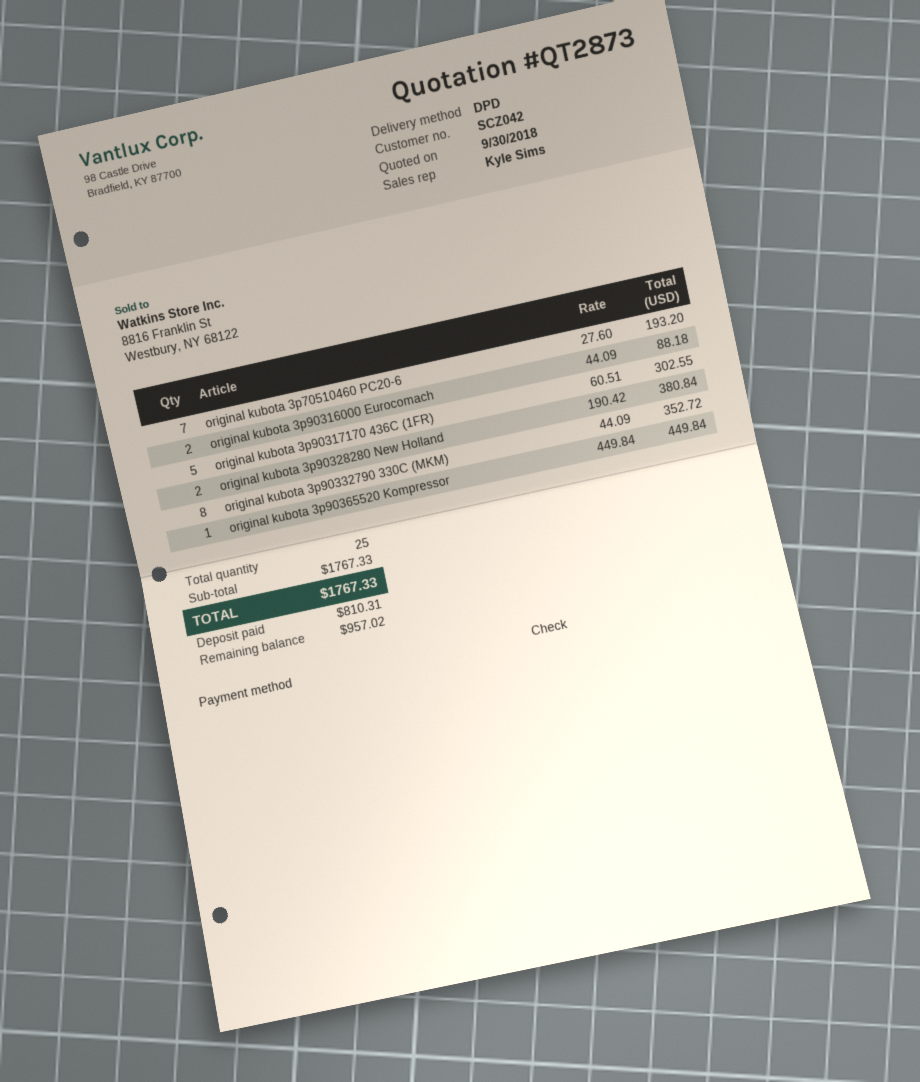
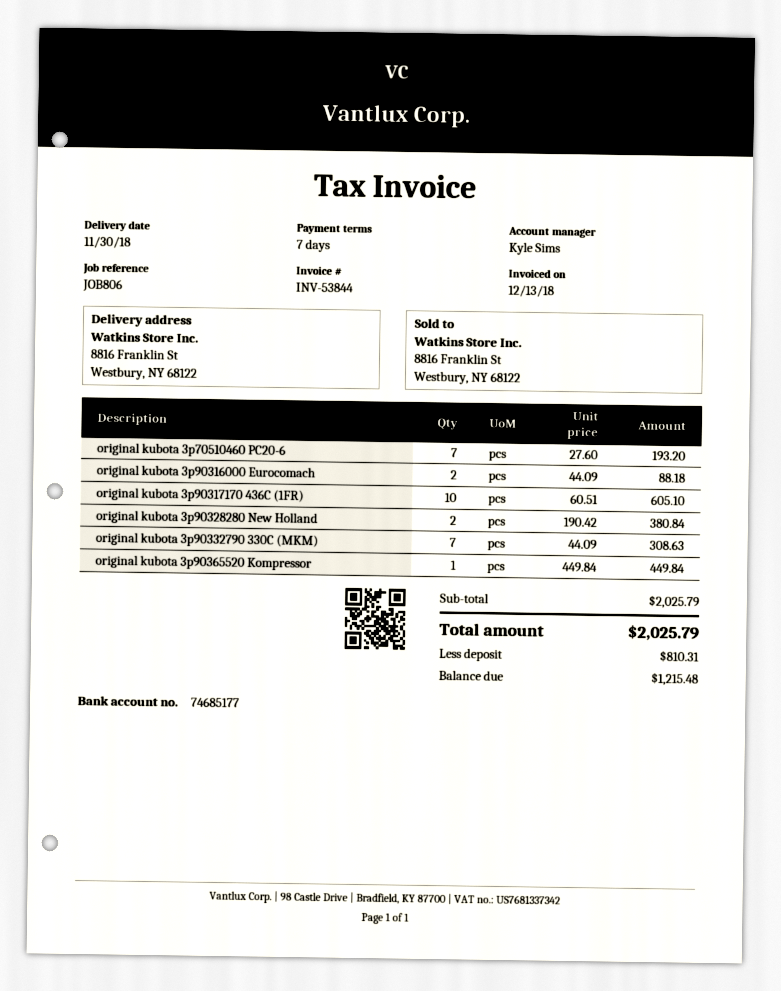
original kubota 3p90317170 436C (1FR): 5 x 60.51 = 302.55 -> 10 x 60.51 = 605.10
original kubota 3p90332790 330C (MKM): 8 x 44.09 = 352.72 -> 7 x 44.09 = 308.63
subtotal: 1767.33 -> 2025.79
total: 1767.33 -> 2025.79
balance: 957.02 -> 1215.48

